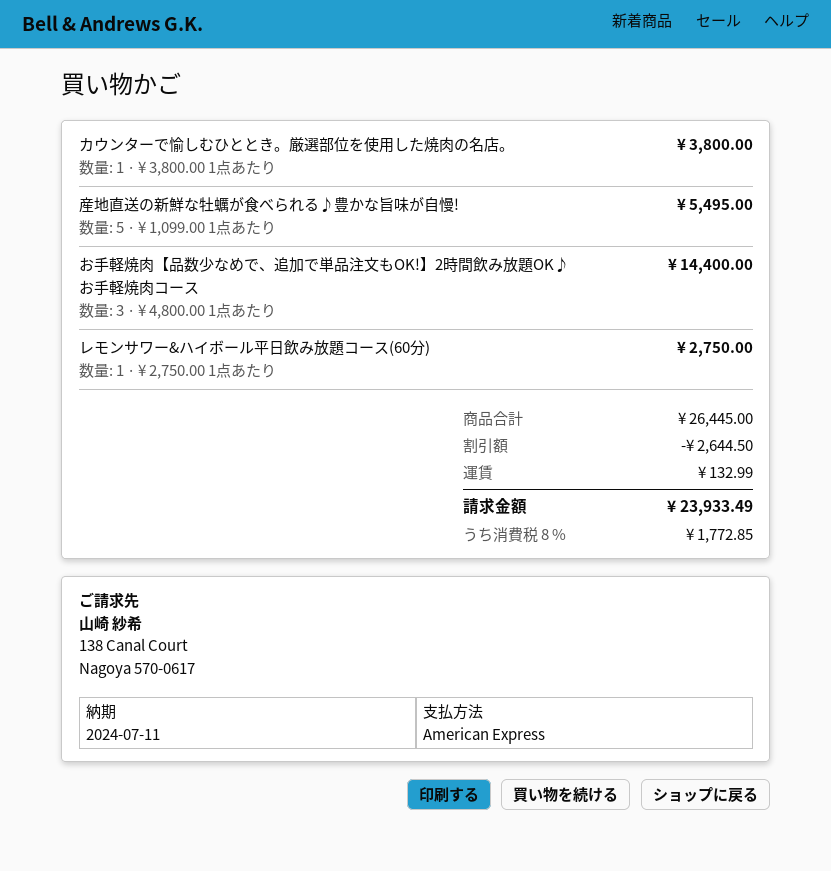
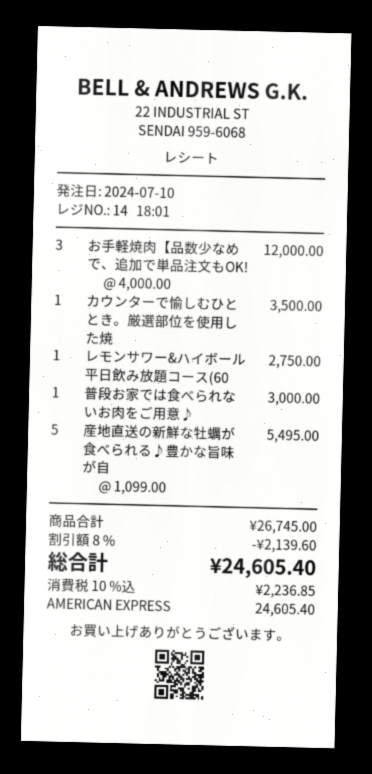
カウンターで愉しむひととき。厳選部位を使用した焼肉の名店。: 1 x 3800.00 = 3800.00 -> 1 x 3500.00 = 3500.00
お手軽焼肉【品数少なめで、追加で単品注文もOK!】2時間飲み放題OK♪お手軽焼肉コース: 3 x 4800.00 = 14400.00 -> 3 x 4000.00 = 12000.00
普段お家では食べられないお肉をご用意♪: none -> 1 x 3000.00 = 3000.00
subtotal: 26445.00 -> 26745.00
discount: 2644.50 -> 2139.60
shipping: 132.99 -> none
tax: 8% = 1772.85 -> 10% = 2236.85
total: 23933.49 -> 24605.40

